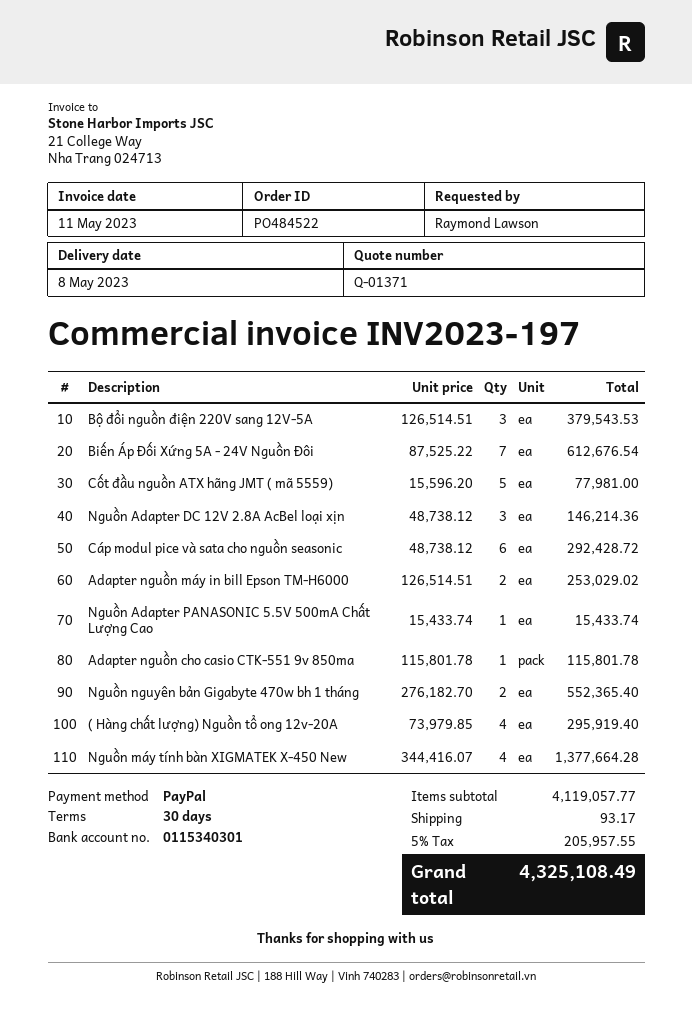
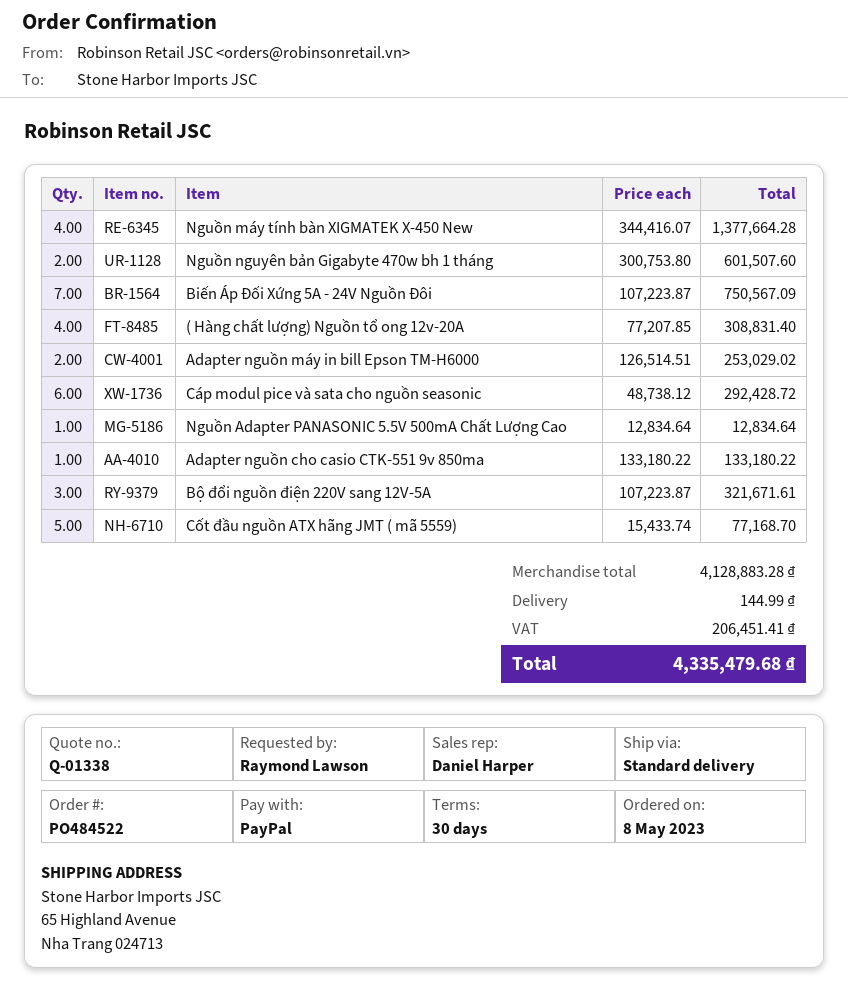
quote number: Q-01371 -> Q-01338
Bộ đổi nguồn điện 220V sang 12V-5A: 3 x 126514.51 = 379543.53 -> 3 x 107223.87 = 321671.61
Biến Áp Đối Xứng 5A - 24V Nguồn Đôi: 7 x 87525.22 = 612676.54 -> 7 x 107223.87 = 750567.09
Cốt đầu nguồn ATX hãng JMT ( mã 5559): 5 x 15596.20 = 77981.00 -> 5 x 15433.74 = 77168.70
Nguồn Adapter DC 12V 2.8A AcBel loại xịn: 3 x 48738.12 = 146214.36 -> none
Nguồn Adapter PANASONIC 5.5V 500mA Chất Lượng Cao: 1 x 15433.74 = 15433.74 -> 1 x 12834.64 = 12834.64
Adapter nguồn cho casio CTK-551 9v 850ma: 1 x 115801.78 = 115801.78 -> 1 x 133180.22 = 133180.22
Nguồn nguyên bản Gigabyte 470w bh 1 tháng: 2 x 276182.70 = 552365.40 -> 2 x 300753.80 = 601507.60
( Hàng chất lượng) Nguồn tổ ong 12v-20A: 4 x 73979.85 = 295919.40 -> 4 x 77207.85 = 308831.40
subtotal: 4119057.77 -> 4128883.28
shipping: 93.17 -> 144.99
tax: 205957.55 -> 206451.41
total: 4325108.49 -> 4335479.68

